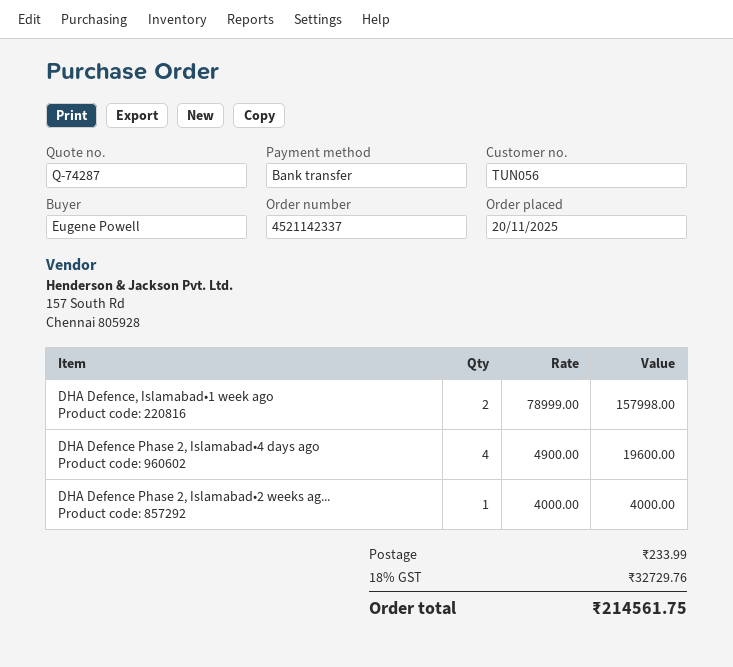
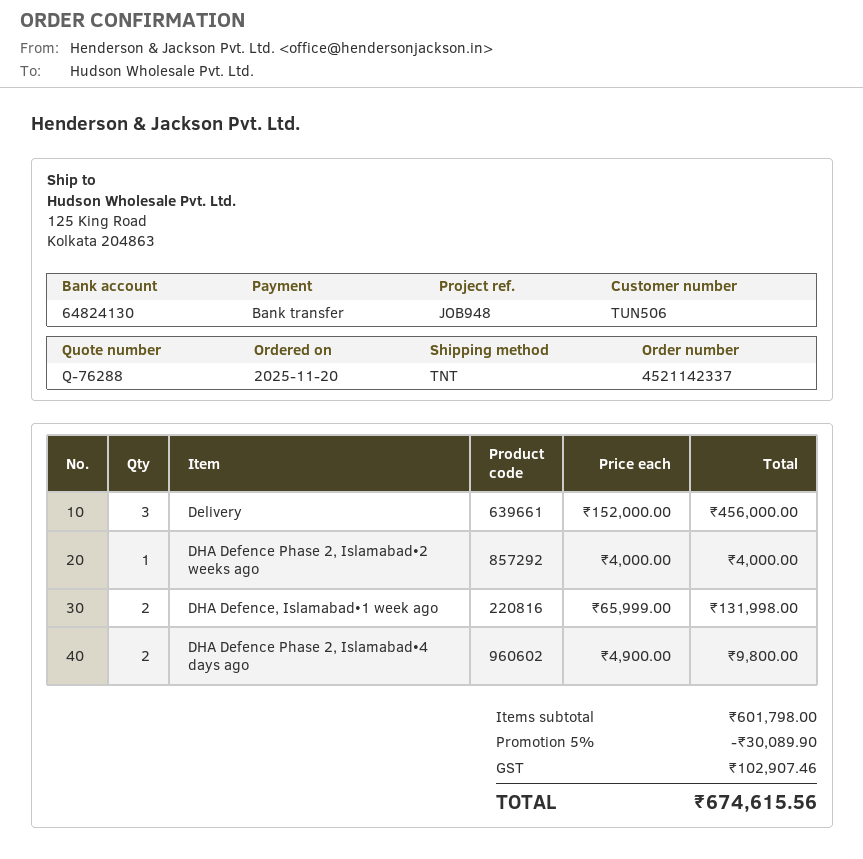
quote number: Q-74287 -> Q-76288
customer number: TUN056 -> TUN506
DHA Defence, Islamabad•1 week ago: 2 x 78999.00 = 157998.00 -> 2 x 65999.00 = 131998.00
DHA Defence Phase 2, Islamabad•4 days ago: 4 x 4900.00 = 19600.00 -> 2 x 4900.00 = 9800.00
Delivery: none -> 3 x 152000.00 = 456000.00
discount: none -> 5% = 30089.90
shipping: 233.99 -> none
tax: 32729.76 -> 102907.46
total: 214561.75 -> 674615.56

